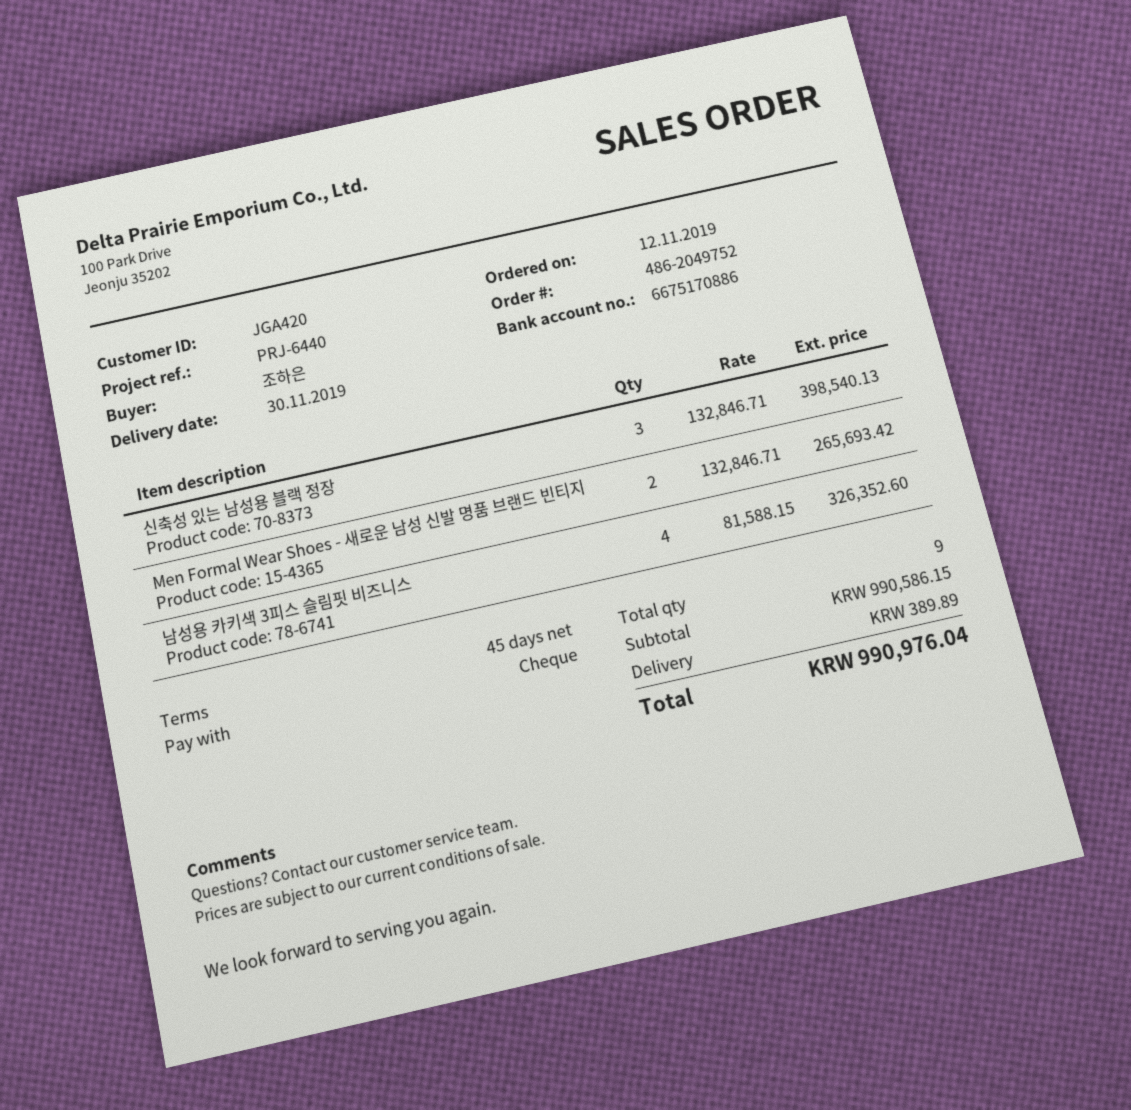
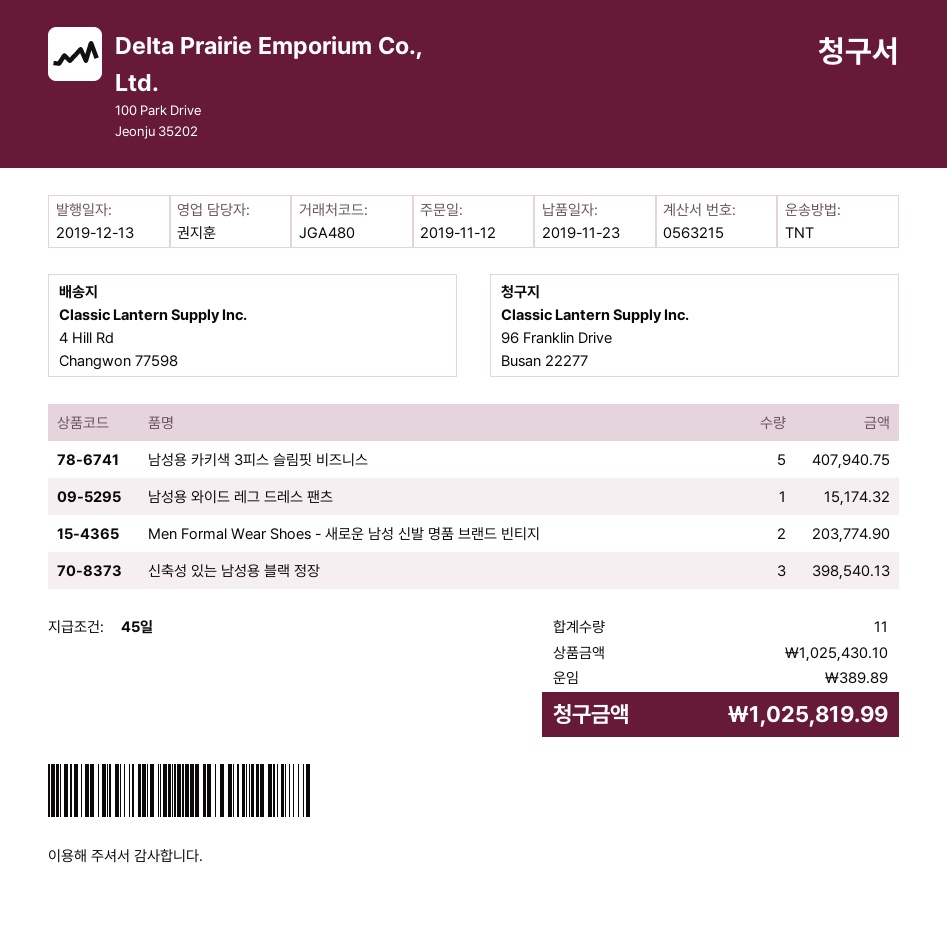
delivery date: 2019-11-30 -> 2019-11-23
customer number: JGA420 -> JGA480
Men Formal Wear Shoes - 새로운 남성 신발 명품 브랜드 빈티지: 2 for 265693.42 -> 2 for 203774.90
남성용 카키색 3피스 슬림핏 비즈니스: 4 for 326352.60 -> 5 for 407940.75
남성용 와이드 레그 드레스 팬츠: none -> 1 for 15174.32
total quantity: 9 -> 11
subtotal: 990586.15 -> 1025430.10
total: 990976.04 -> 1025819.99

